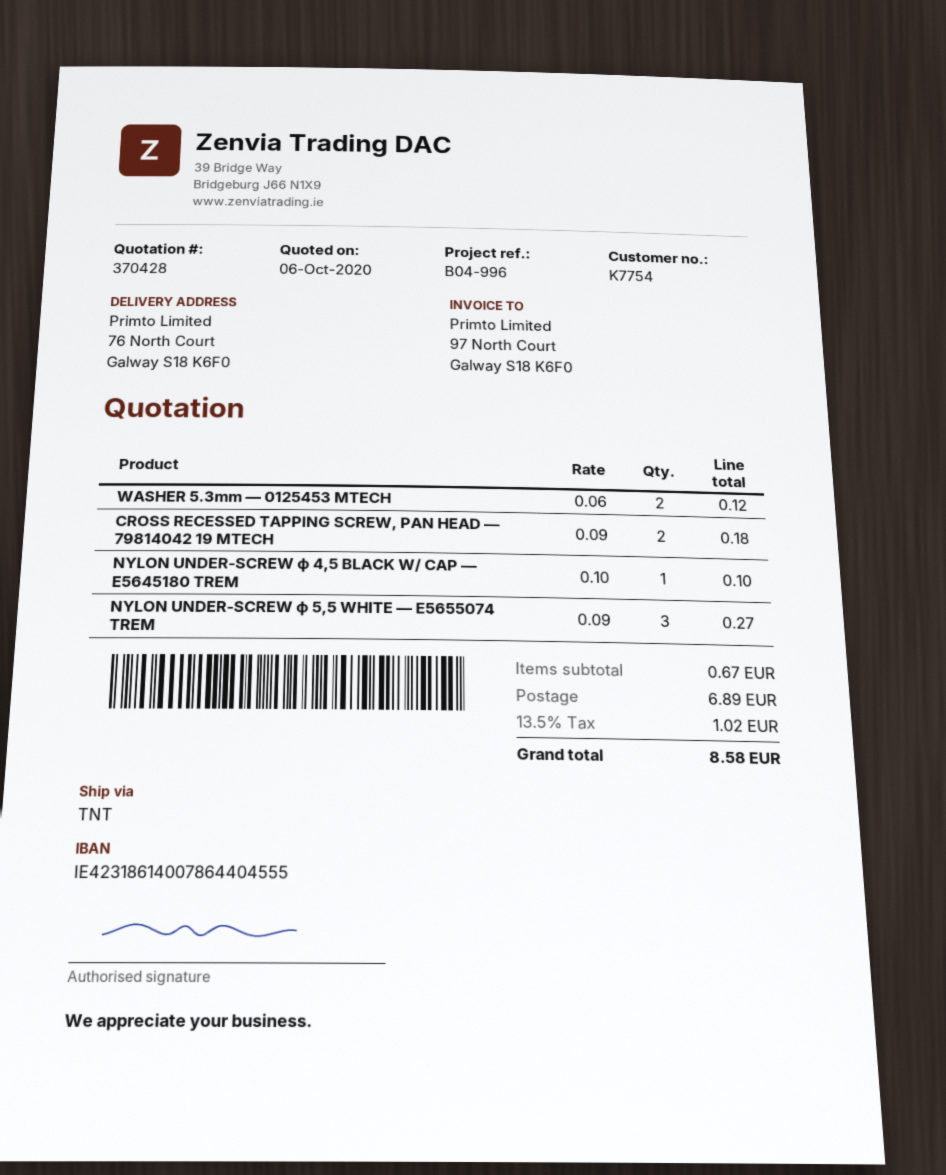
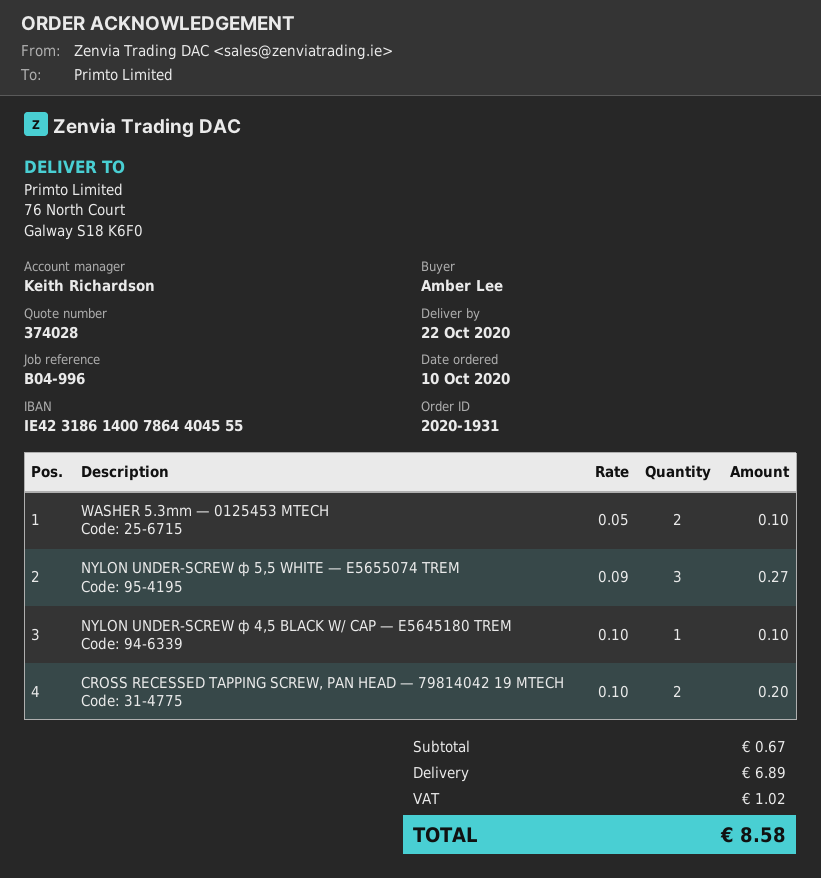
quote number: 370428 -> 374028
WASHER 5.3mm — 0125453 MTECH: 2 x 0.06 = 0.12 -> 2 x 0.05 = 0.10
CROSS RECESSED TAPPING SCREW, PAN HEAD — 79814042 19 MTECH: 2 x 0.09 = 0.18 -> 2 x 0.10 = 0.20

